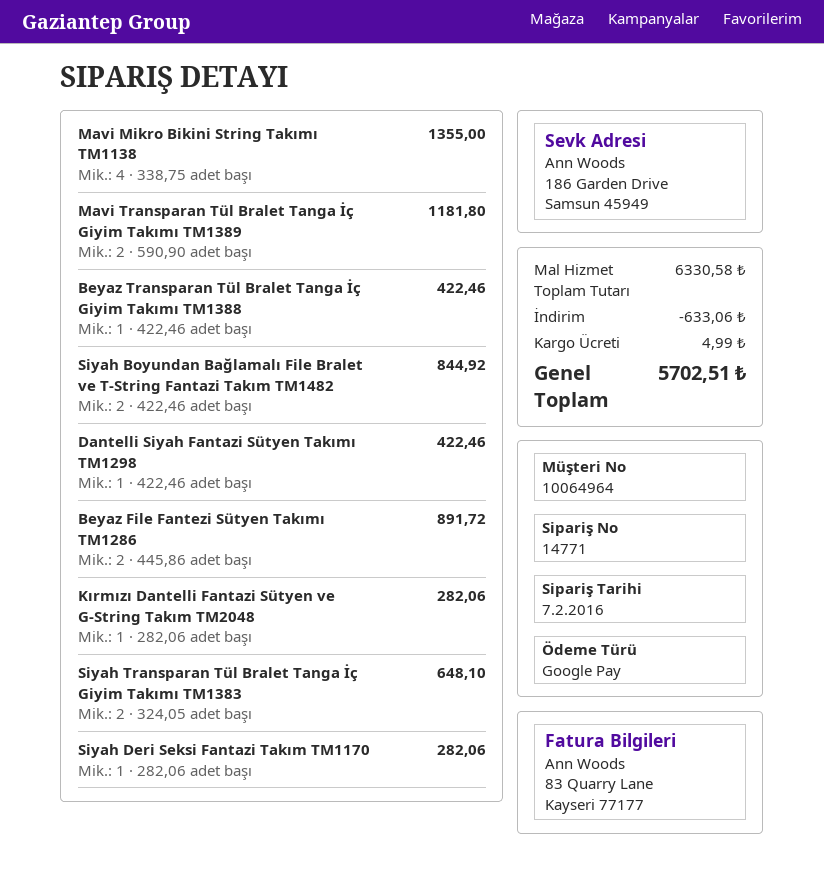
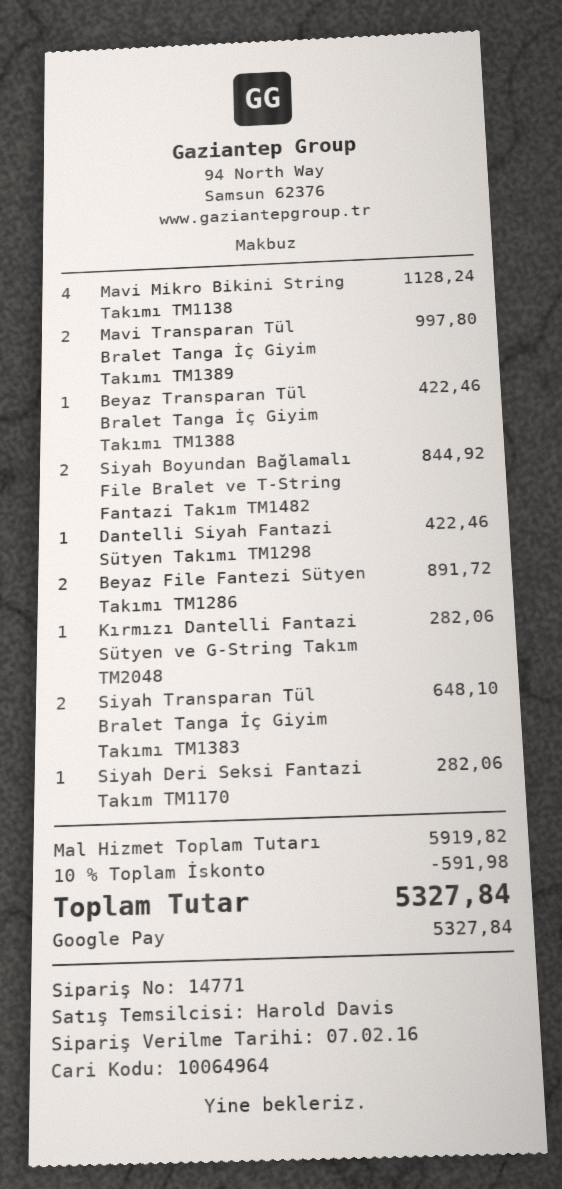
Mavi Mikro Bikini String Takımı TM1138: 4 for 1355.00 -> 4 for 1128.24
Mavi Transparan Tül Bralet Tanga İç Giyim Takımı TM1389: 2 for 1181.80 -> 2 for 997.80
subtotal: 6330.58 -> 5919.82
discount: 633.06 -> 591.98
shipping: 4.99 -> none
total: 5702.51 -> 5327.84

